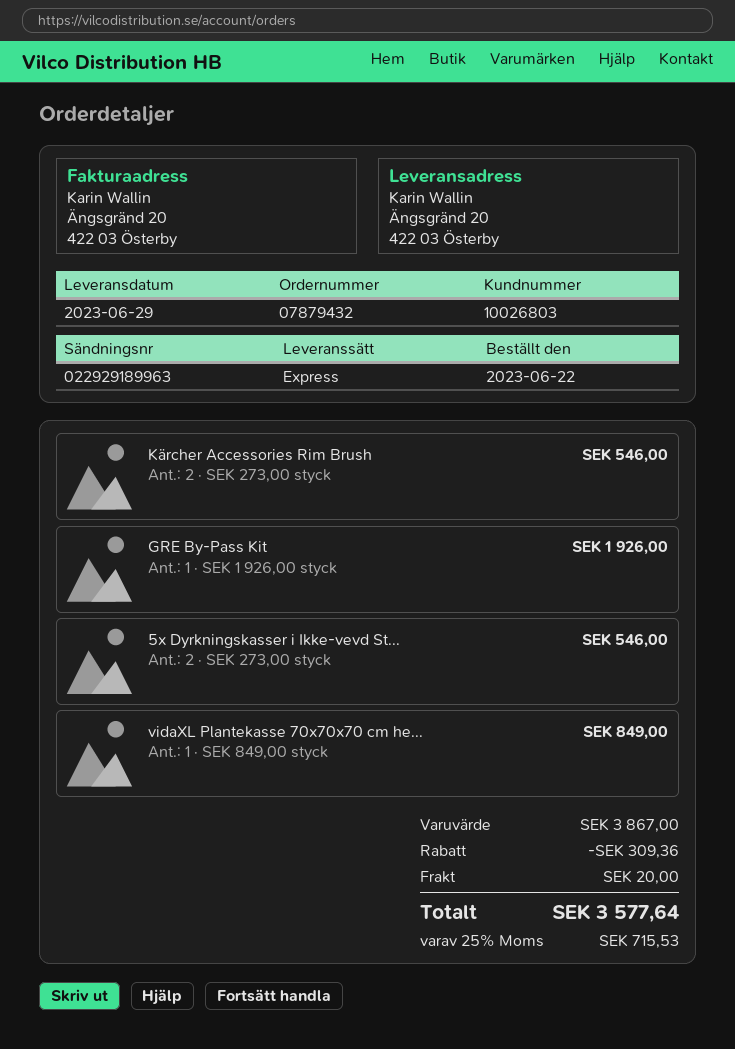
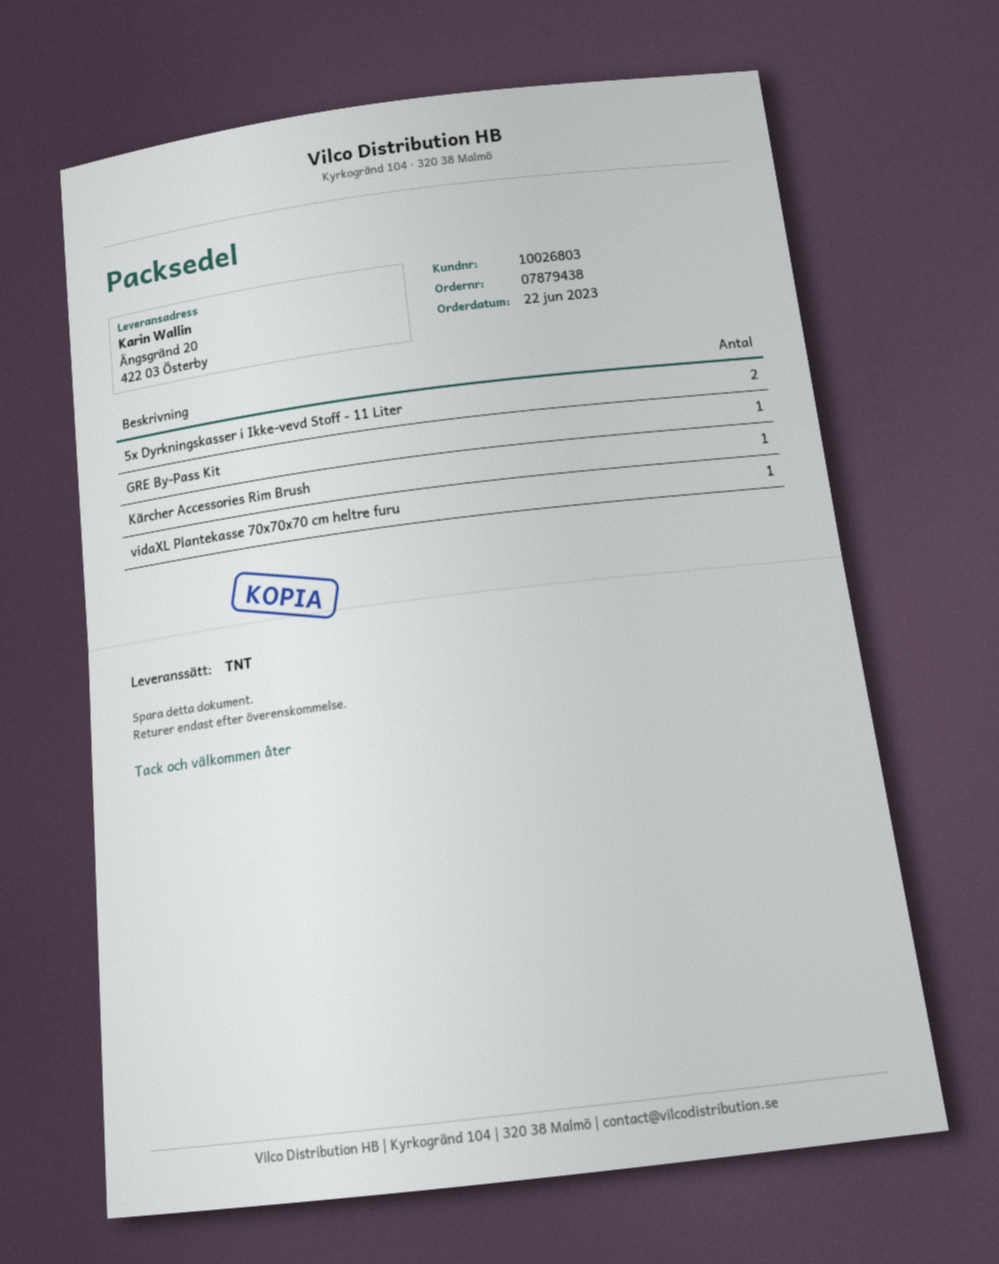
order number: 07879432 -> 07879438
shipping method: express -> TNT
Kärcher Accessories Rim Brush: 2 -> 1

